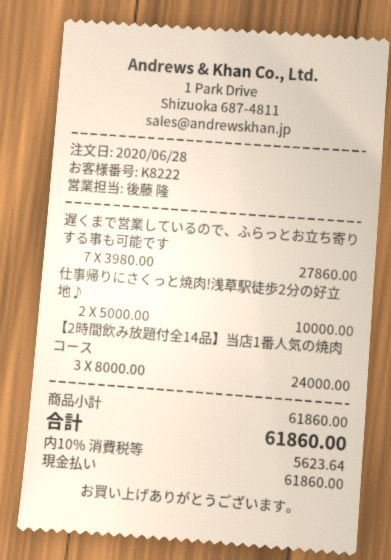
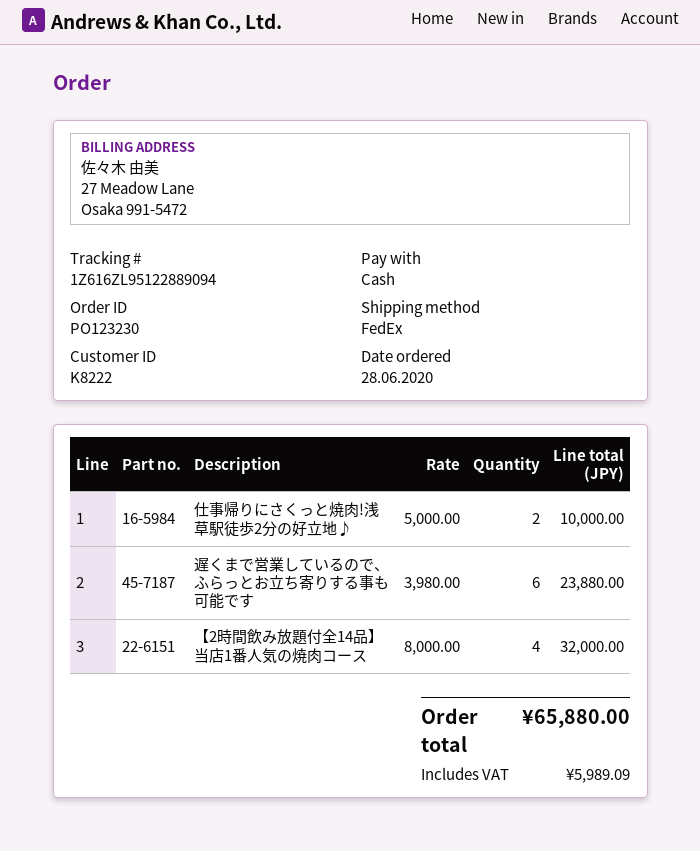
遅くまで営業しているので、ふらっとお立ち寄りする事も可能です: 7 x 3980.00 = 27860.00 -> 6 x 3980.00 = 23880.00
【2時間飲み放題付全14品】当店1番人気の焼肉コース: 3 x 8000.00 = 24000.00 -> 4 x 8000.00 = 32000.00
tax: 5623.64 -> 5989.09
total: 61860.00 -> 65880.00

